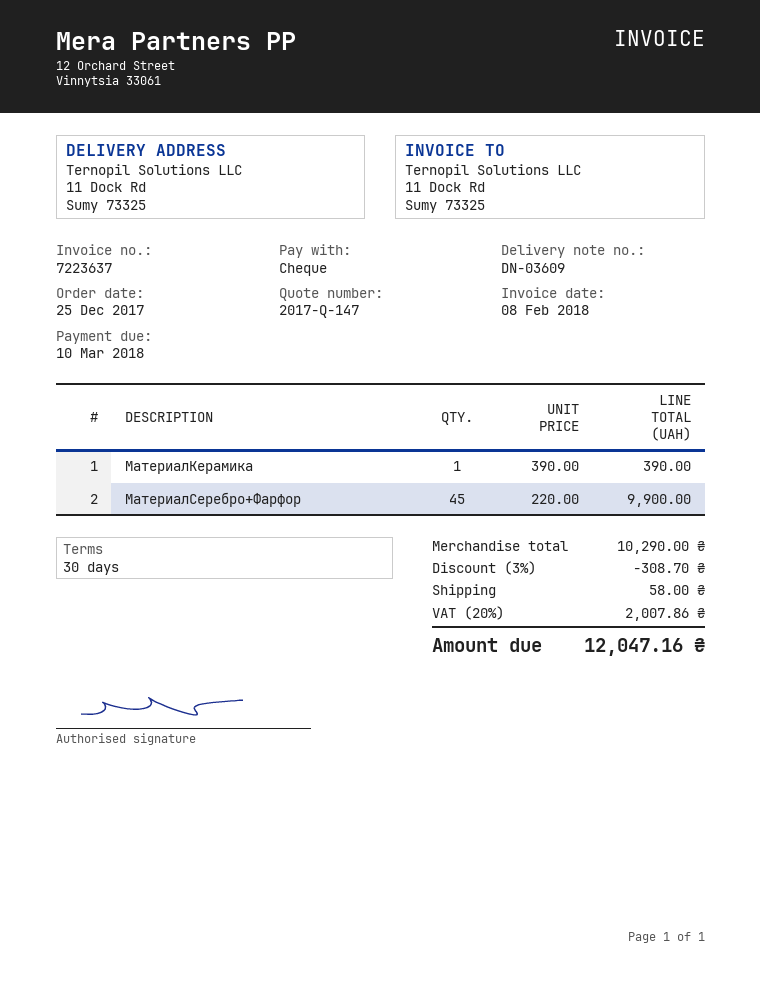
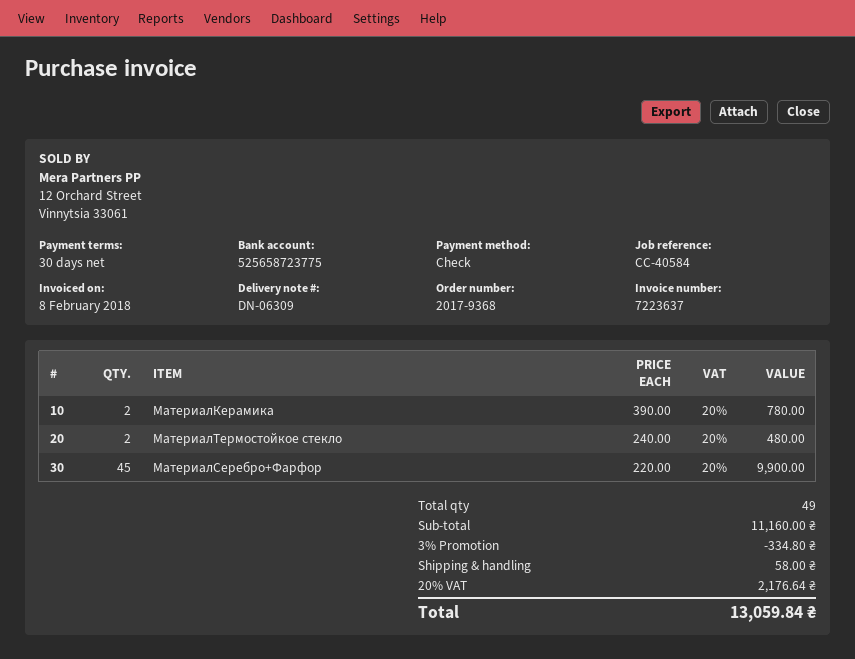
delivery note number: DN-03609 -> DN-06309
МатериалКерамика: 1 x 390.00 = 390.00 -> 2 x 390.00 = 780.00
МатериалТермостойкое стекло: none -> 2 x 240.00 = 480.00
subtotal: 10290.00 -> 11160.00
discount: 3% = 308.70 -> 3% = 334.80
tax: 20% = 2007.86 -> 20% = 2176.64
total: 12047.16 -> 13059.84

